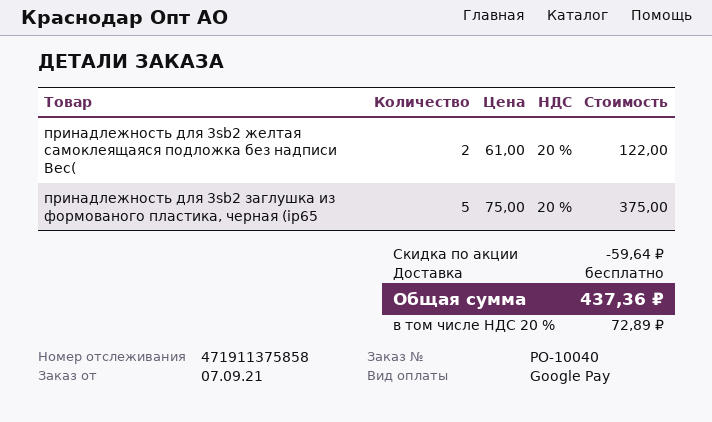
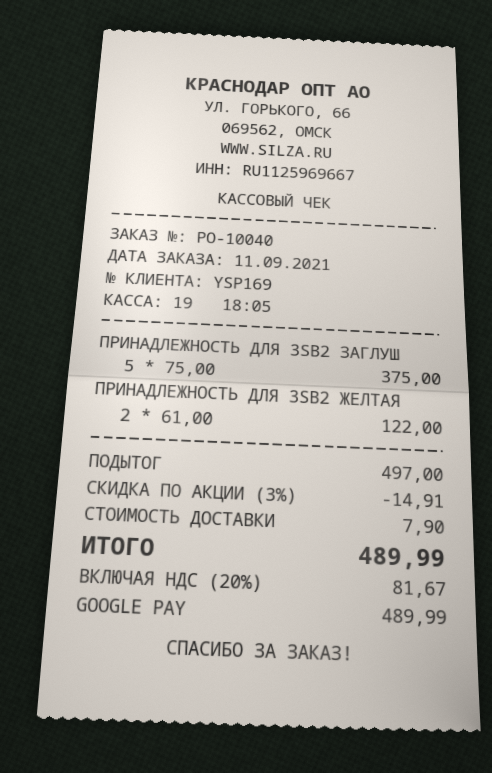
order date: 2021-09-07 -> 2021-09-11
discount: 59.64 -> 14.91
shipping: 0.00 -> 7.90
tax: 20% = 72.89 -> 20% = 81.67
total: 437.36 -> 489.99

